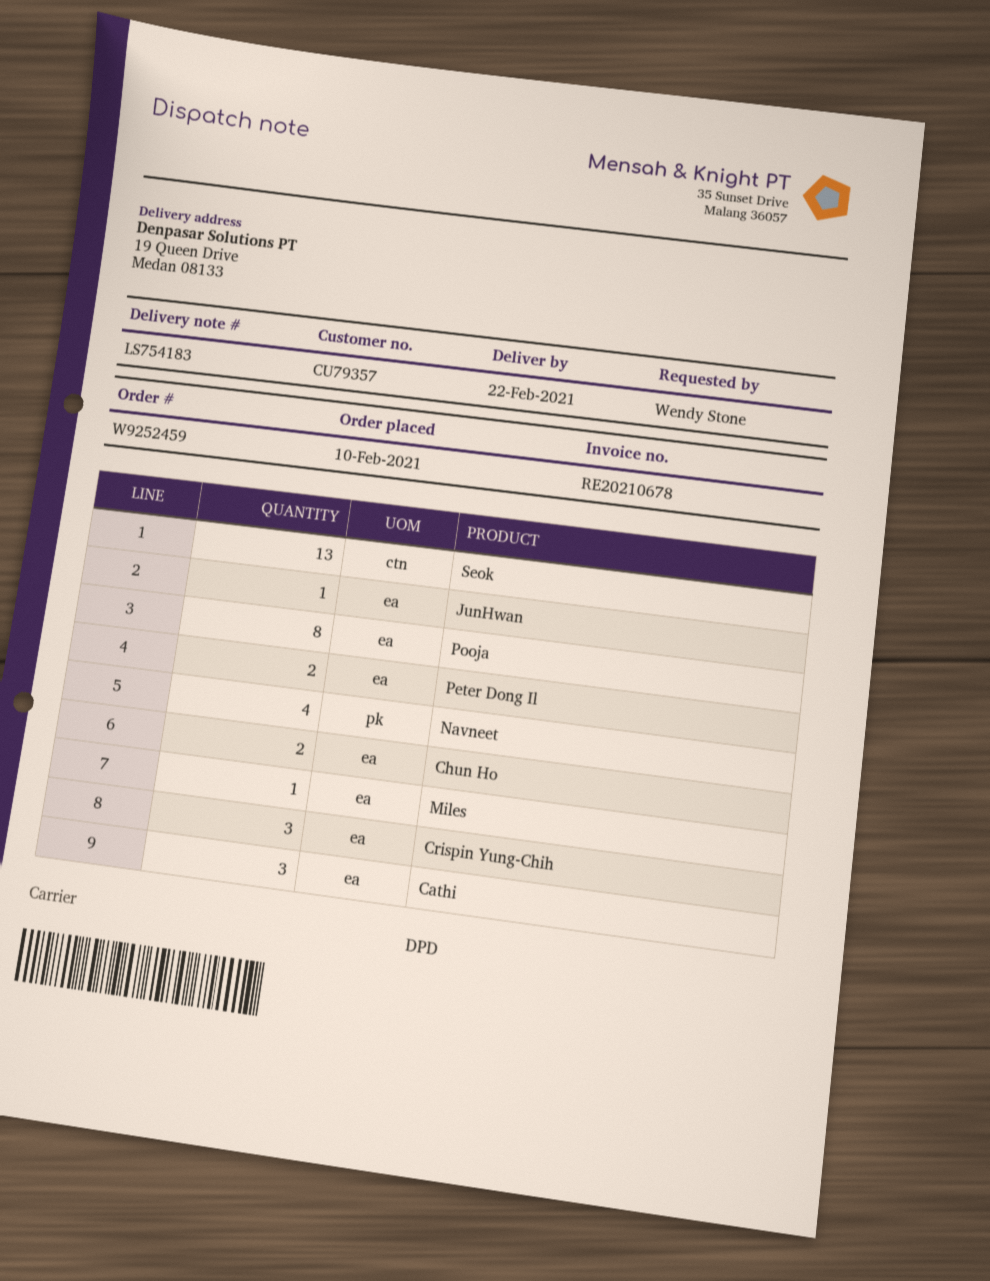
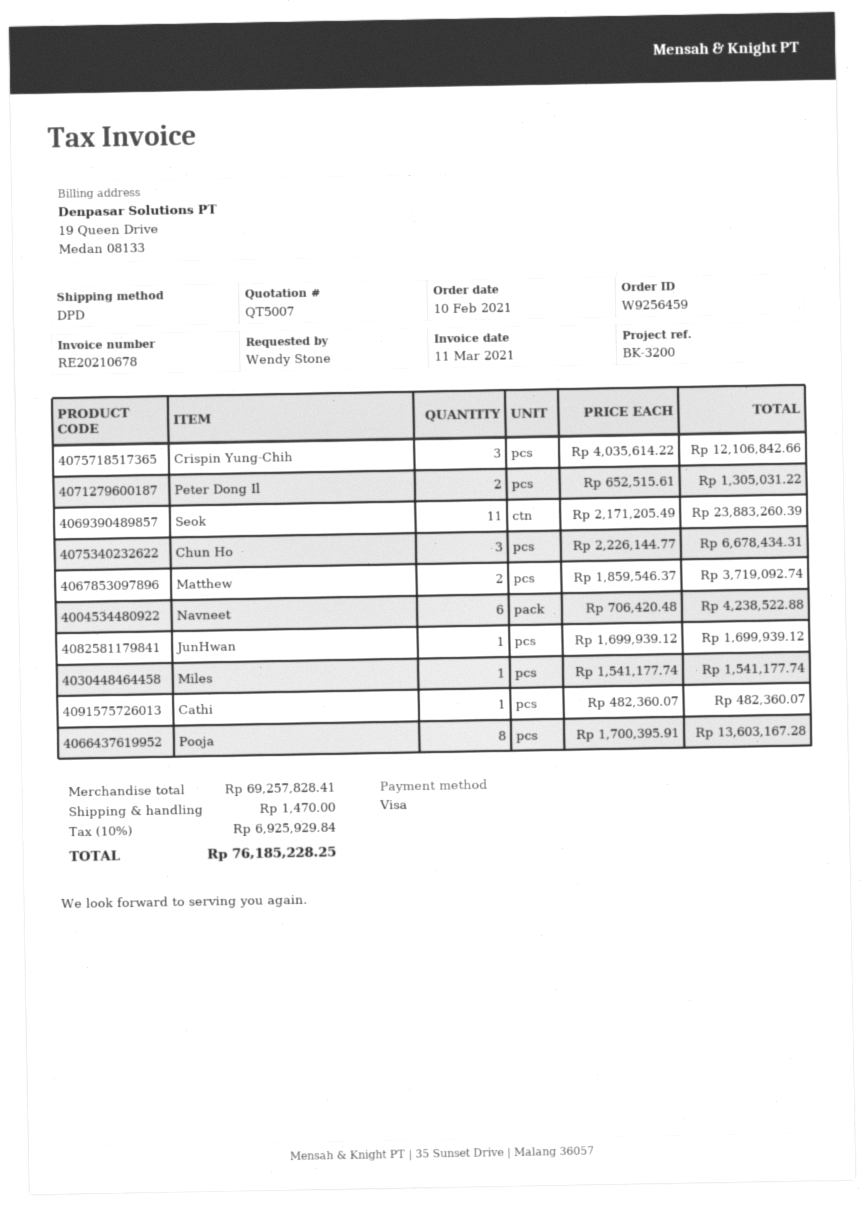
order number: W9252459 -> W9256459
Seok: 13 -> 11
Navneet: 4 -> 6
Chun Ho: 2 -> 3
Cathi: 3 -> 1
Matthew: none -> 2

